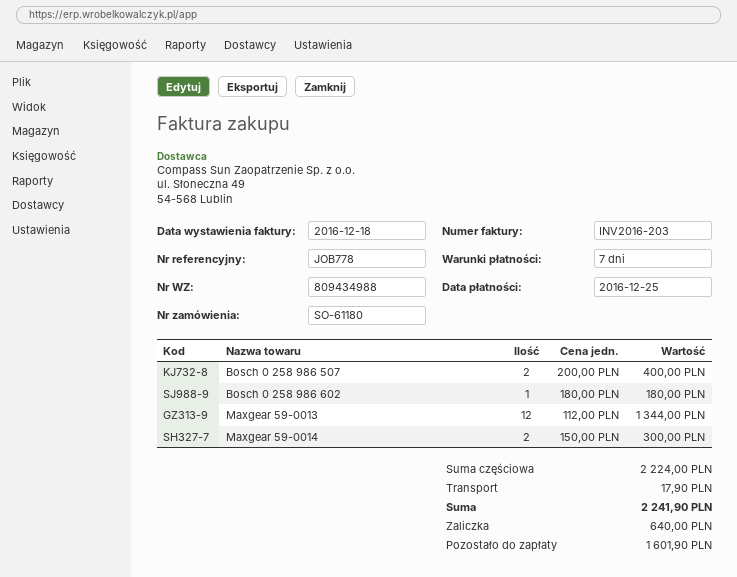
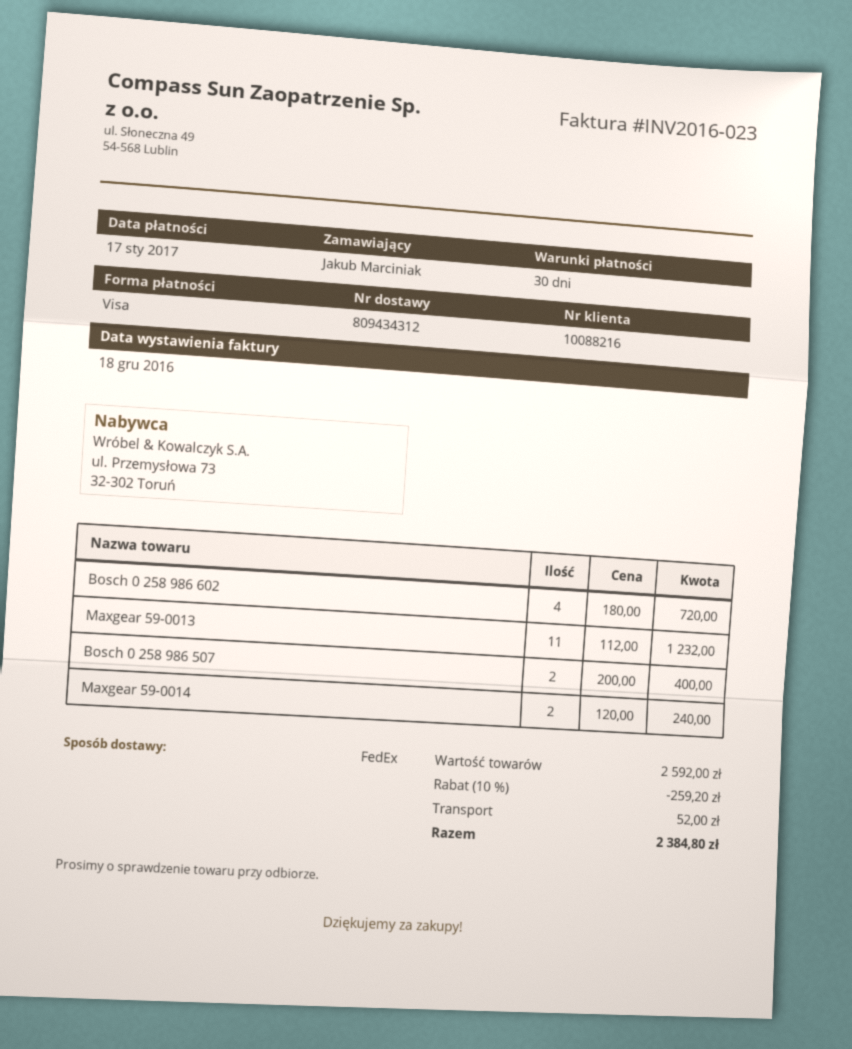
delivery note number: 809434988 -> 809434312
invoice number: INV2016-203 -> INV2016-023
payment terms: 7 days -> 30 days
due date: 2016-12-25 -> 2017-01-17
Bosch 0 258 986 602: 1 x 180.00 = 180.00 -> 4 x 180.00 = 720.00
Maxgear 59-0013: 12 x 112.00 = 1344.00 -> 11 x 112.00 = 1232.00
Maxgear 59-0014: 2 x 150.00 = 300.00 -> 2 x 120.00 = 240.00
subtotal: 2224.00 -> 2592.00
discount: none -> 10% = 259.20
shipping: 17.90 -> 52.00
total: 2241.90 -> 2384.80

